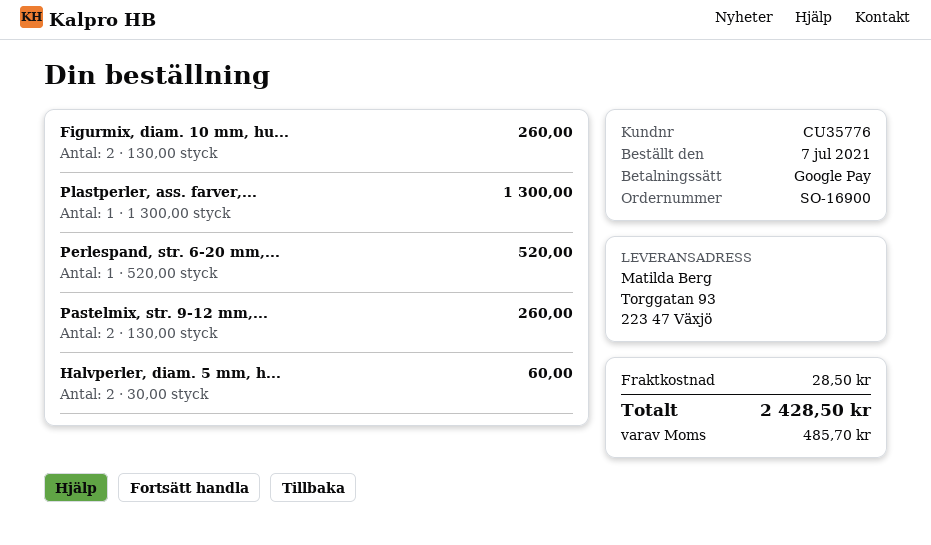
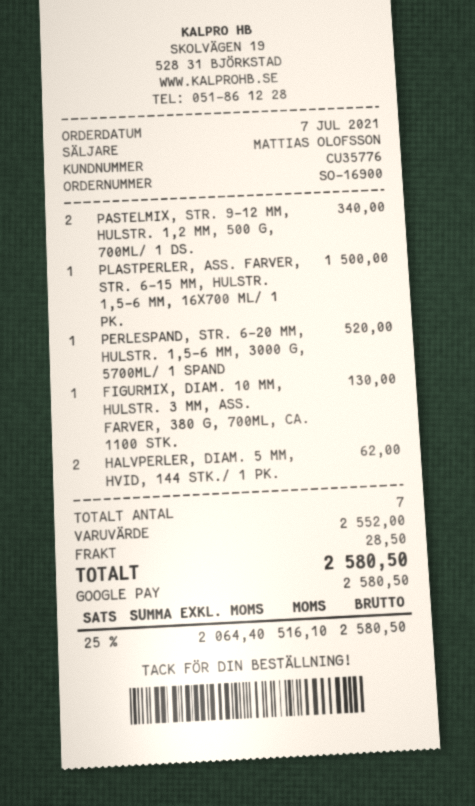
Figurmix, diam. 10 mm, hu...: 2 for 260.00 -> 1 for 130.00
Plastperler, ass. farver,...: 1 for 1300.00 -> 1 for 1500.00
Pastelmix, str. 9-12 mm,...: 2 for 260.00 -> 2 for 340.00
Halvperler, diam. 5 mm, h...: 2 for 60.00 -> 2 for 62.00
tax: 485.70 -> 516.10
total: 2428.50 -> 2580.50

